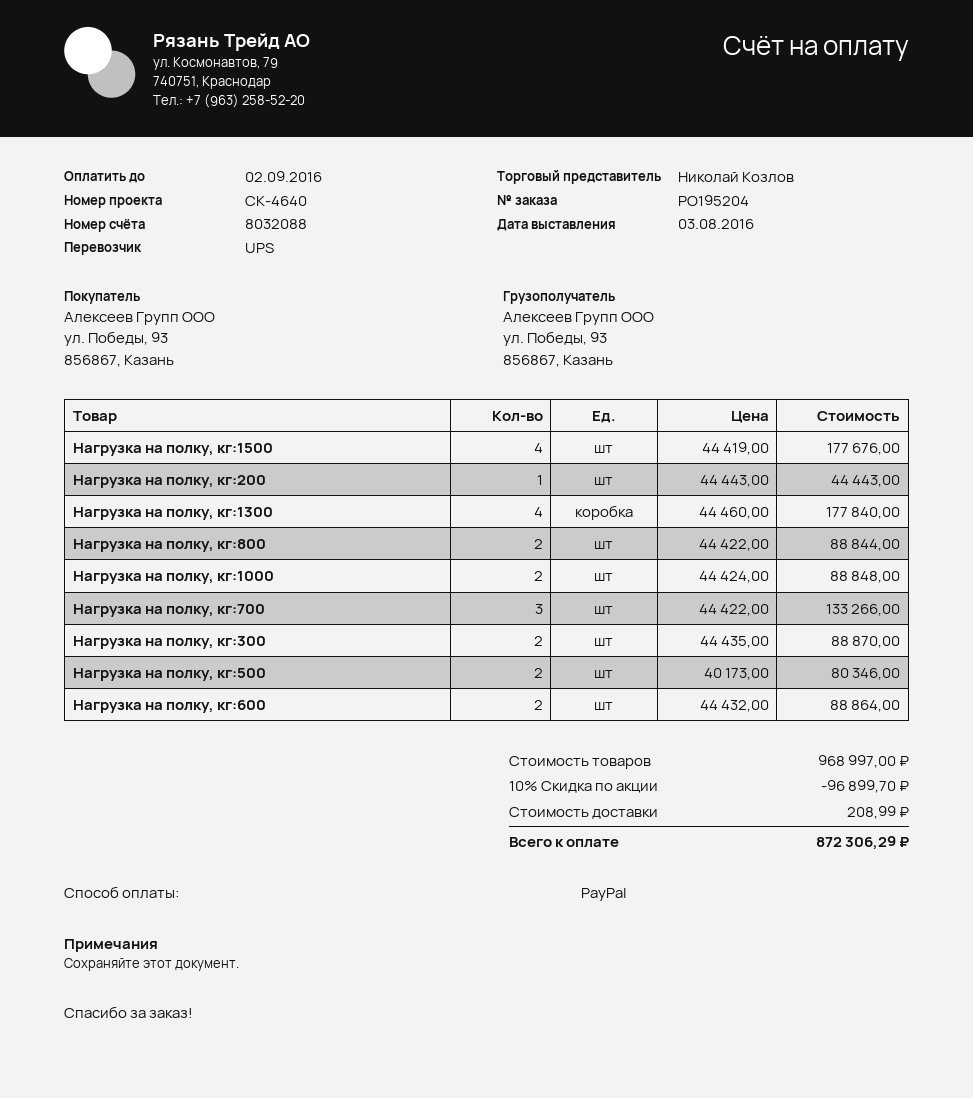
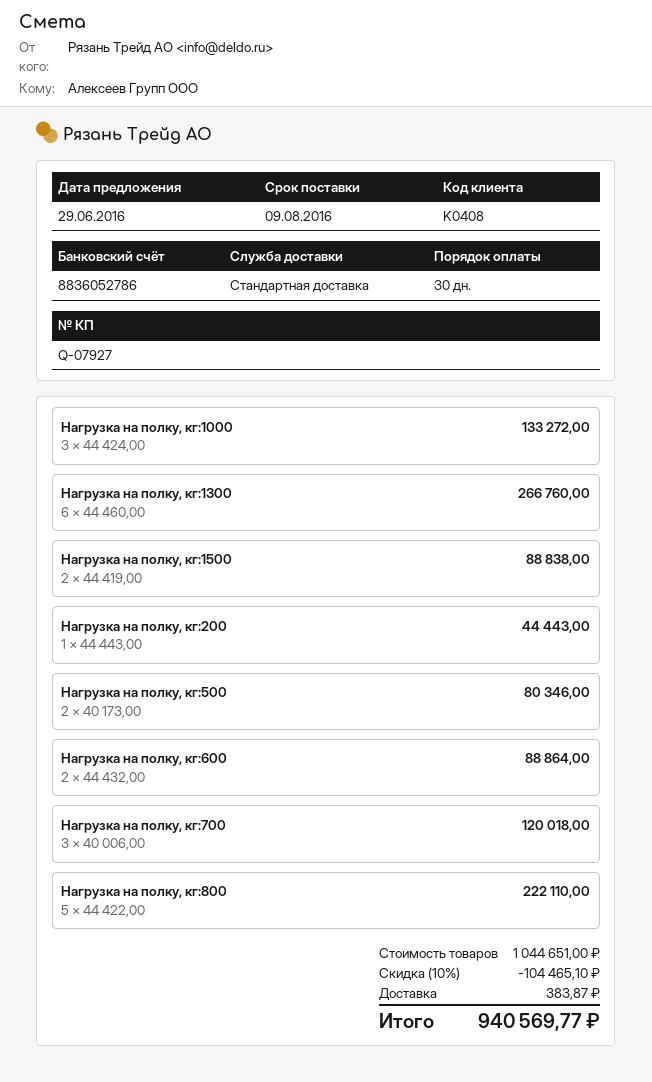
shipping method: UPS -> standard
Нагрузка на полку, кг:1500: 4 x 44419.00 = 177676.00 -> 2 x 44419.00 = 88838.00
Нагрузка на полку, кг:1300: 4 x 44460.00 = 177840.00 -> 6 x 44460.00 = 266760.00
Нагрузка на полку, кг:800: 2 x 44422.00 = 88844.00 -> 5 x 44422.00 = 222110.00
Нагрузка на полку, кг:1000: 2 x 44424.00 = 88848.00 -> 3 x 44424.00 = 133272.00
Нагрузка на полку, кг:700: 3 x 44422.00 = 133266.00 -> 3 x 40006.00 = 120018.00
Нагрузка на полку, кг:300: 2 x 44435.00 = 88870.00 -> none
subtotal: 968997.00 -> 1044651.00
discount: 10% = 96899.70 -> 10% = 104465.10
shipping: 208.99 -> 383.87
total: 872306.29 -> 940569.77

